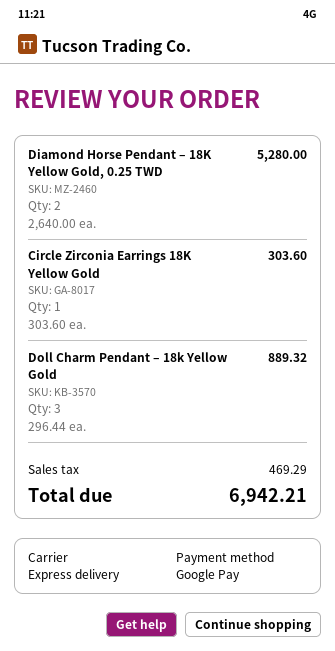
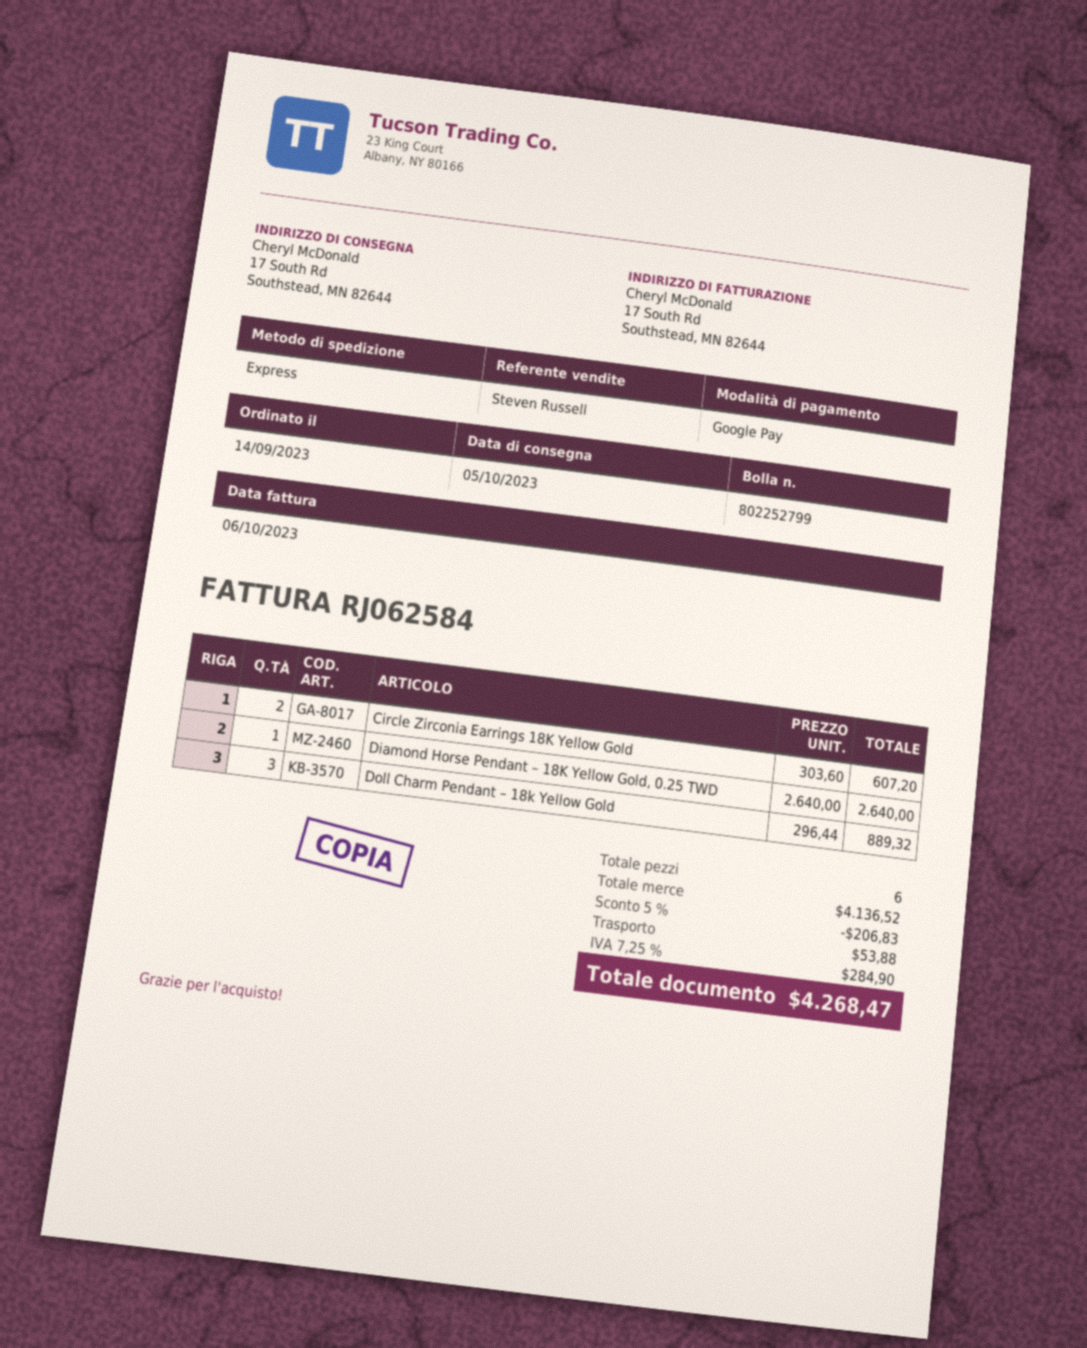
Diamond Horse Pendant – 18K Yellow Gold, 0.25 TWD: 2 x 2640.00 = 5280.00 -> 1 x 2640.00 = 2640.00
Circle Zirconia Earrings 18K Yellow Gold: 1 x 303.60 = 303.60 -> 2 x 303.60 = 607.20
discount: none -> 5% = 206.83
shipping: none -> 53.88
tax: 469.29 -> 284.90
total: 6942.21 -> 4268.47

